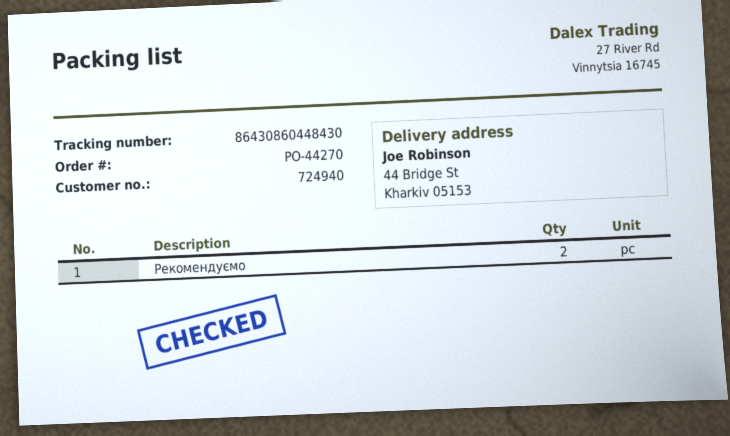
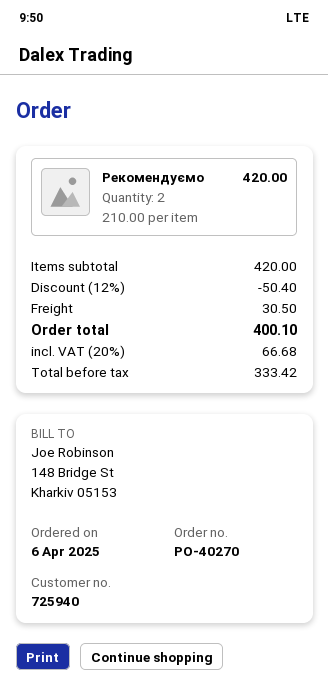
order number: PO-44270 -> PO-40270
customer number: 724940 -> 725940

